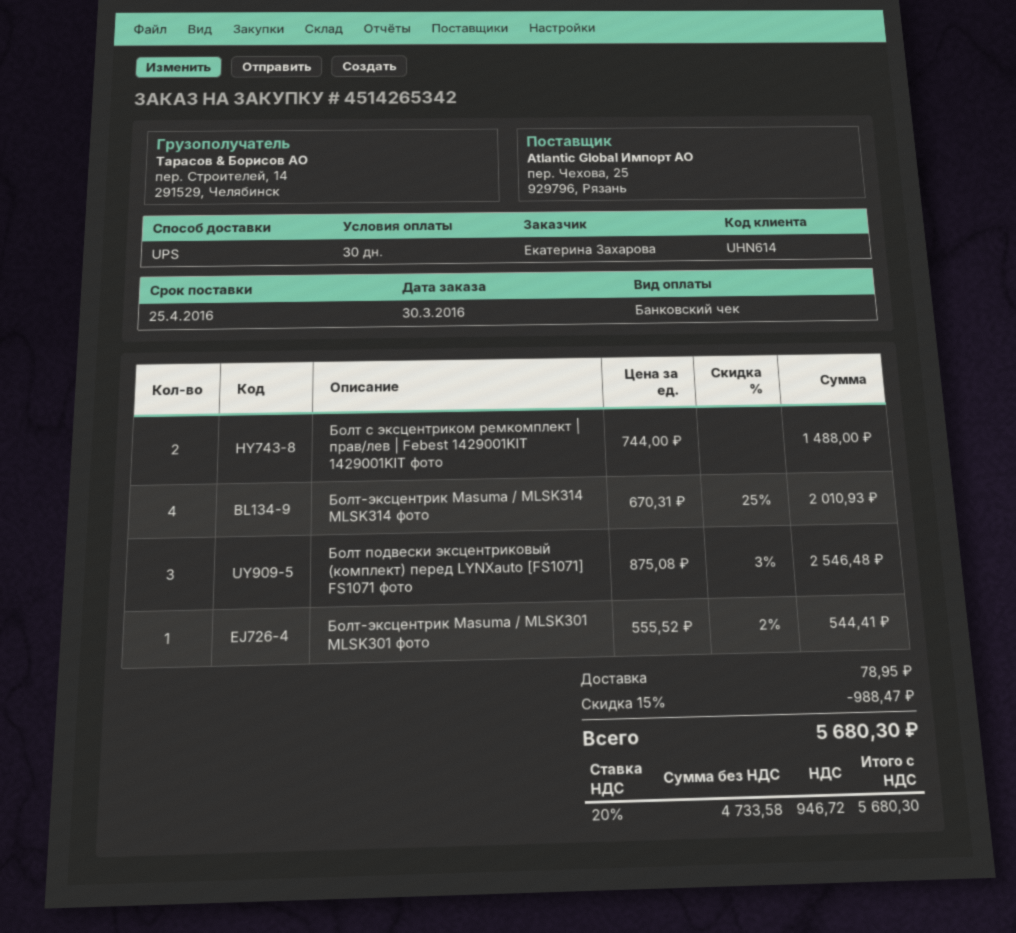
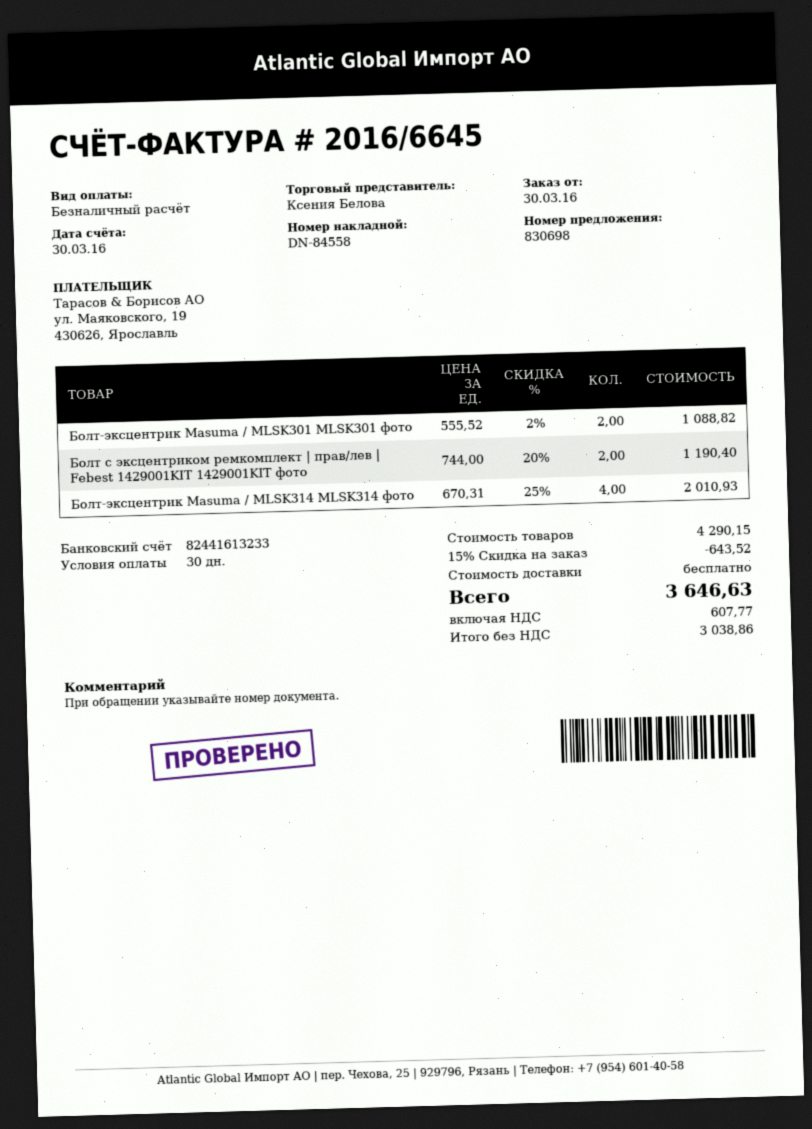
payment method: cheque -> bank transfer
Болт с эксцентриком ремкомплект | прав/лев | Febest 1429001KIT 1429001KIT фото: 2 x 744.00 = 1488.00 -> 2 x 744.00 - 20% = 1190.40
Болт подвески эксцентриковый (комплект) перед LYNXauto [FS1071] FS1071 фото: 3 x 875.08 - 3% = 2546.48 -> none
Болт-эксцентрик Masuma / MLSK301 MLSK301 фото: 1 x 555.52 - 2% = 544.41 -> 2 x 555.52 - 2% = 1088.82
discount: 15% = 988.47 -> 15% = 643.52
shipping: 78.95 -> 0.00
net: 4733.58 -> 3038.86
tax: 946.72 -> 607.77
total: 5680.30 -> 3646.63

